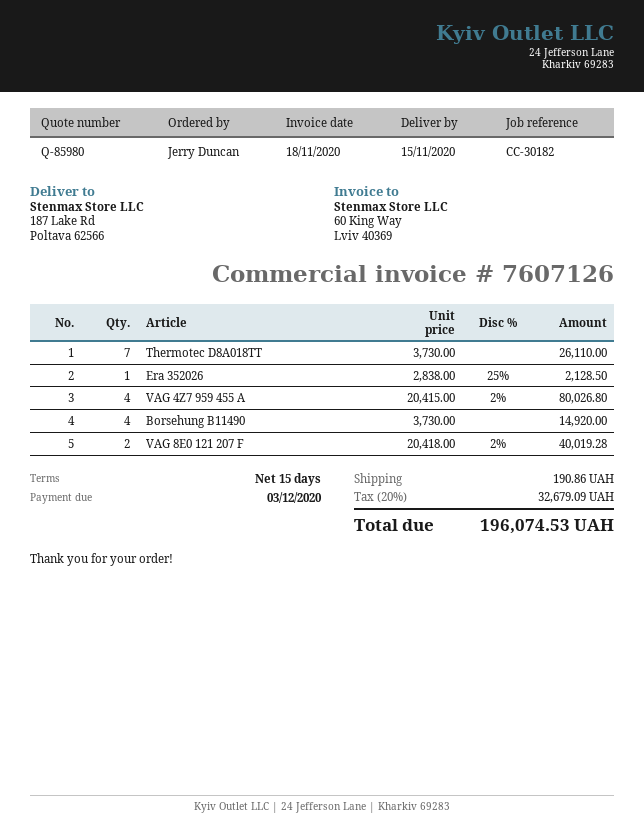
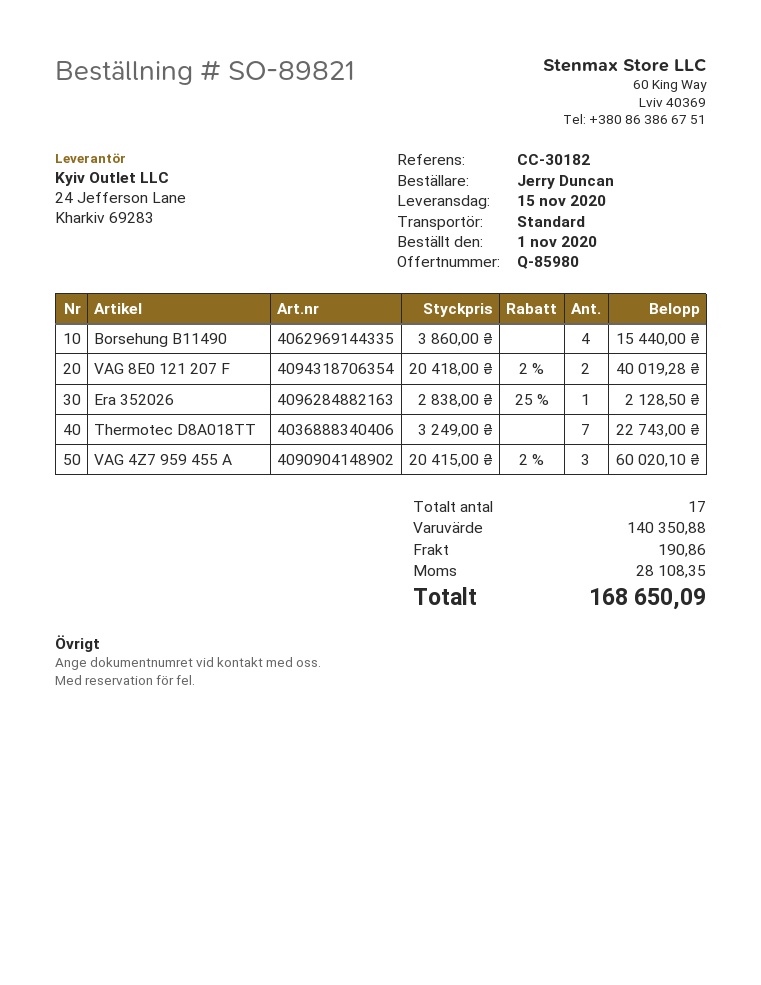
Thermotec D8A018TT: 7 x 3730.00 = 26110.00 -> 7 x 3249.00 = 22743.00
VAG 4Z7 959 455 A: 4 x 20415.00 - 2% = 80026.80 -> 3 x 20415.00 - 2% = 60020.10
Borsehung B11490: 4 x 3730.00 = 14920.00 -> 4 x 3860.00 = 15440.00
tax: 32679.09 -> 28108.35
total: 196074.53 -> 168650.09

